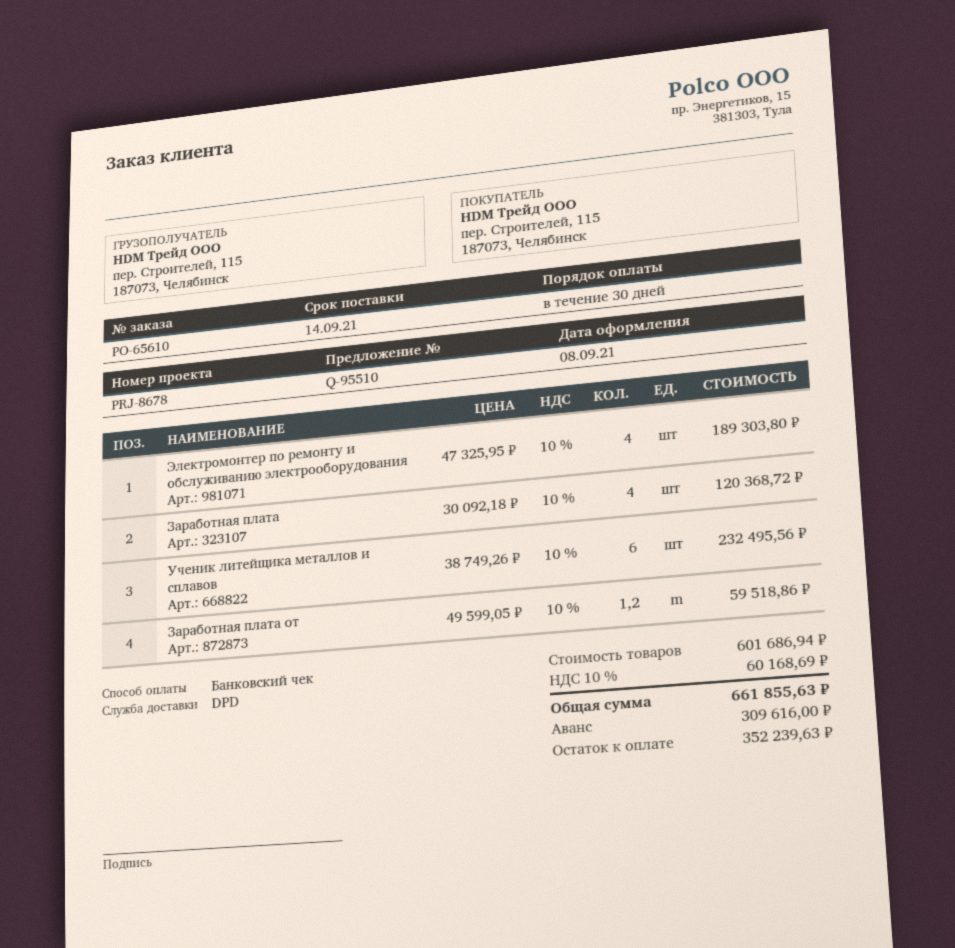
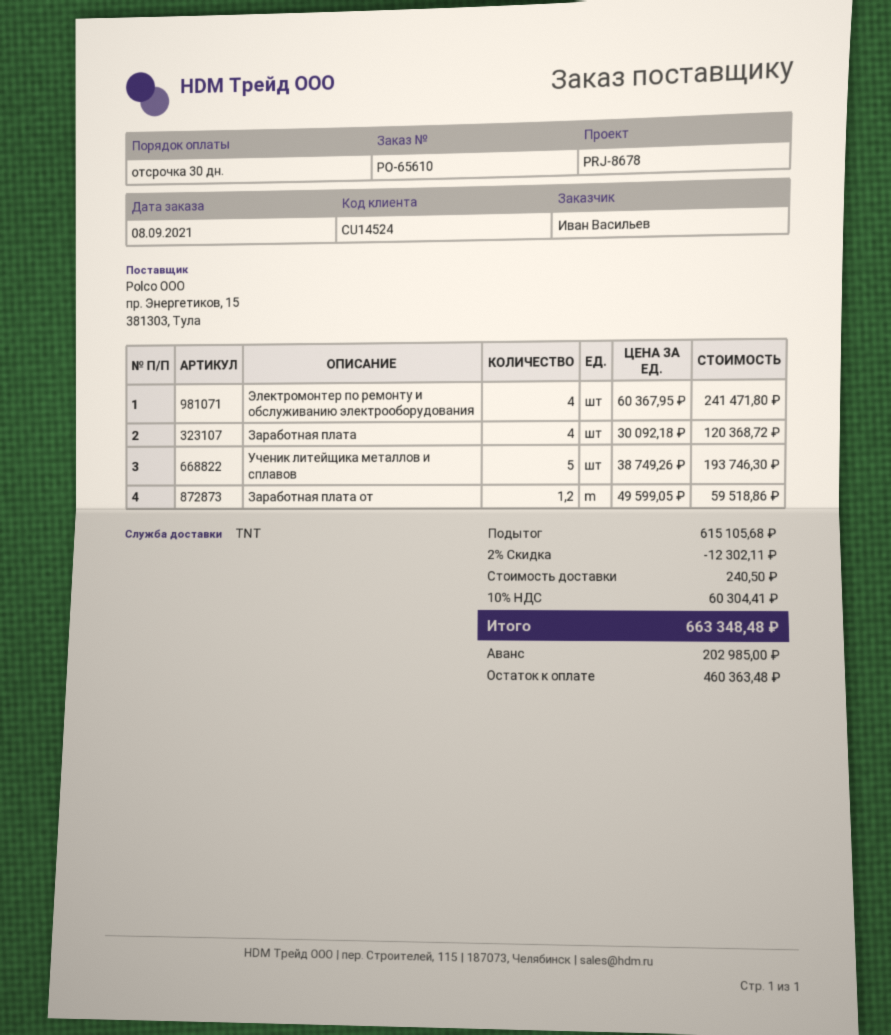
shipping method: DPD -> TNT
Электромонтер по ремонту и обслуживанию электрооборудования: 4 x 47325.95 = 189303.80 -> 4 x 60367.95 = 241471.80
Ученик литейщика металлов и сплавов: 6 x 38749.26 = 232495.56 -> 5 x 38749.26 = 193746.30
subtotal: 601686.94 -> 615105.68
discount: none -> 2% = 12302.11
shipping: none -> 240.50
tax: 10% = 60168.69 -> 10% = 60304.41
total: 661855.63 -> 663348.48
deposit: 309616.00 -> 202985.00
balance: 352239.63 -> 460363.48

